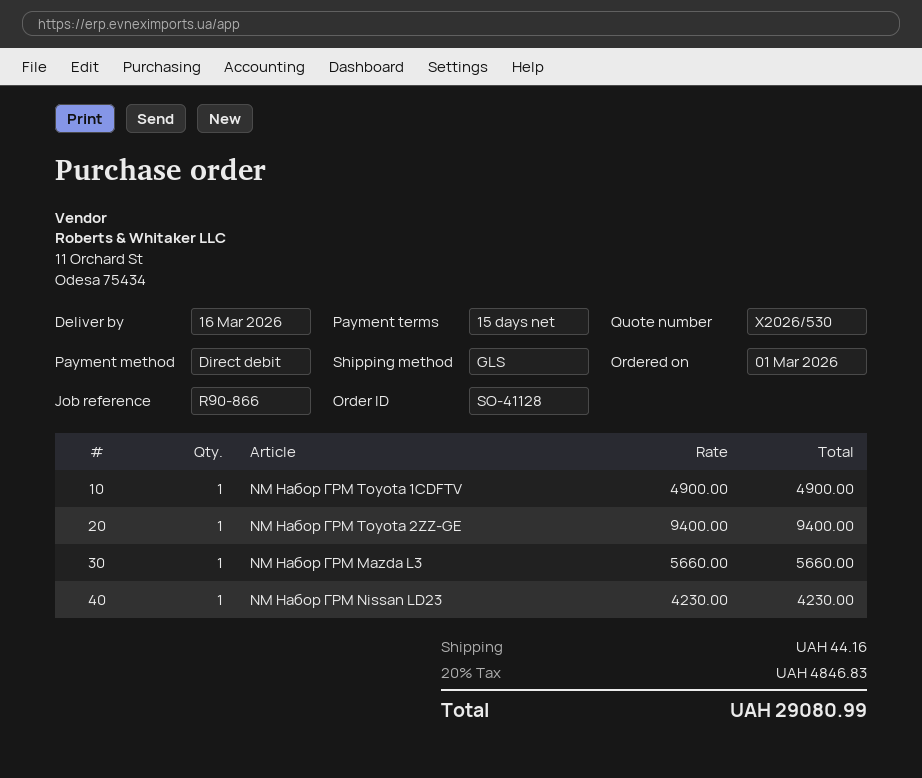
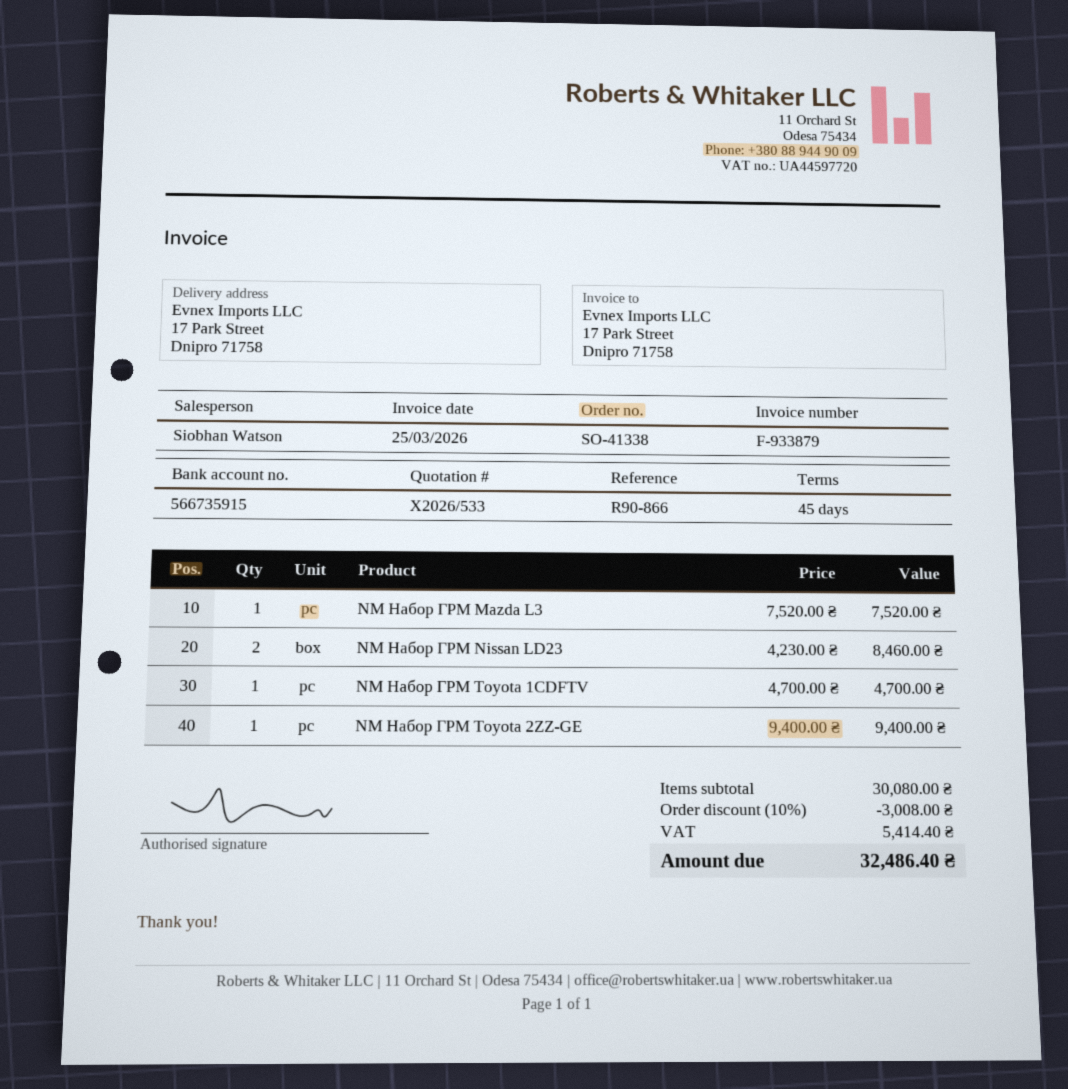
quote number: X2026/530 -> X2026/533
order number: SO-41128 -> SO-41338
payment terms: 15 days -> 45 days
NM Набор ГРМ Toyota 1CDFTV: 1 x 4900.00 = 4900.00 -> 1 x 4700.00 = 4700.00
NM Набор ГРМ Mazda L3: 1 x 5660.00 = 5660.00 -> 1 x 7520.00 = 7520.00
NM Набор ГРМ Nissan LD23: 1 x 4230.00 = 4230.00 -> 2 x 4230.00 = 8460.00
discount: none -> 10% = 3008.00
shipping: 44.16 -> none
tax: 4846.83 -> 5414.40
total: 29080.99 -> 32486.40

